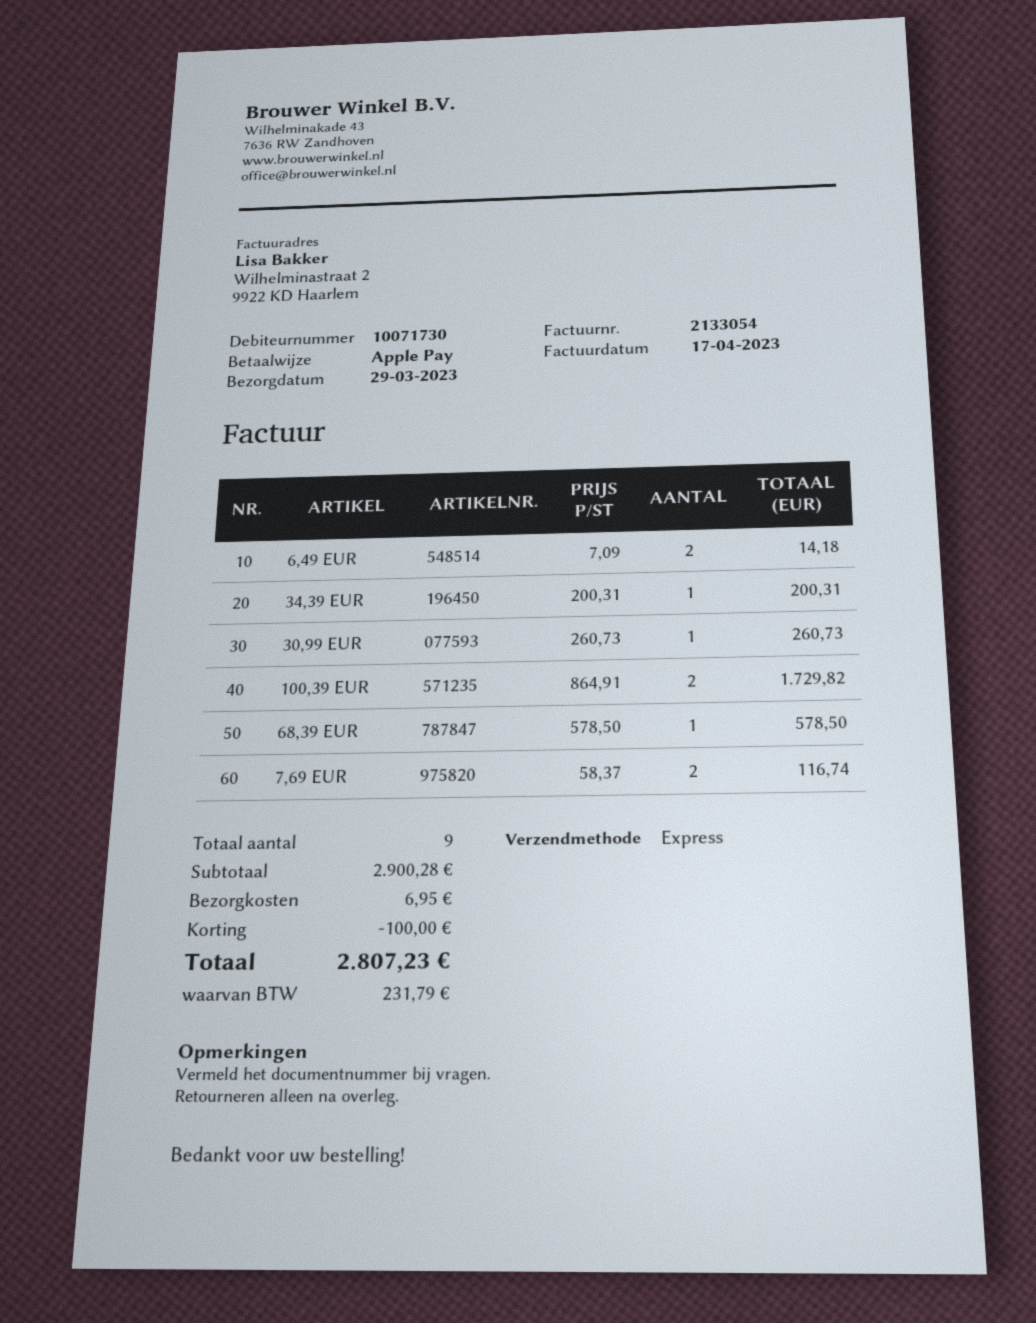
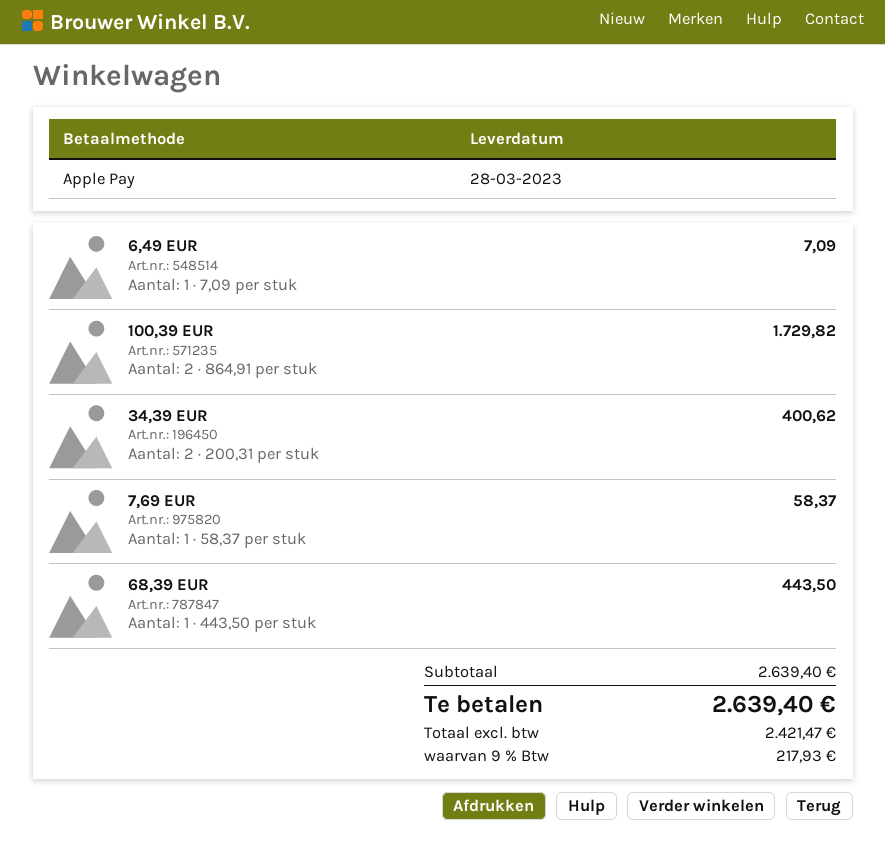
delivery date: 2023-03-29 -> 2023-03-28
6,49 EUR: 2 x 7.09 = 14.18 -> 1 x 7.09 = 7.09
34,39 EUR: 1 x 200.31 = 200.31 -> 2 x 200.31 = 400.62
30,99 EUR: 1 x 260.73 = 260.73 -> none
68,39 EUR: 1 x 578.50 = 578.50 -> 1 x 443.50 = 443.50
7,69 EUR: 2 x 58.37 = 116.74 -> 1 x 58.37 = 58.37
subtotal: 2900.28 -> 2639.40
discount: 100.00 -> none
shipping: 6.95 -> none
tax: 231.79 -> 217.93
total: 2807.23 -> 2639.40

